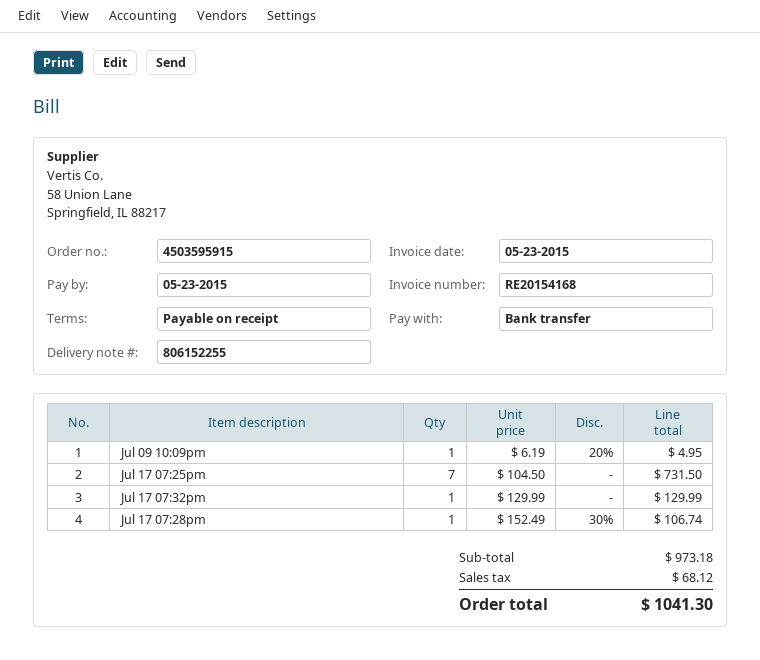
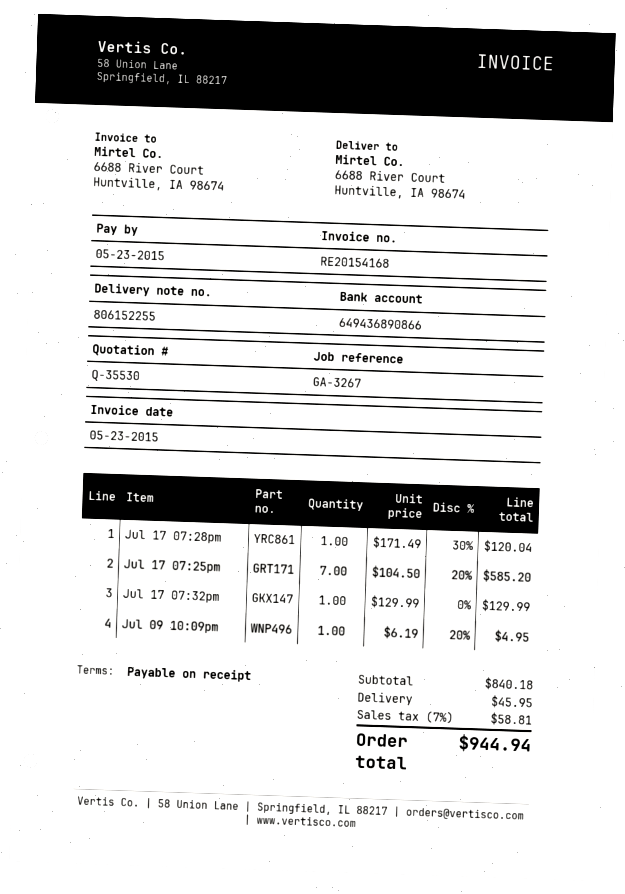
Jul 17 07:25pm: 7 x 104.50 = 731.50 -> 7 x 104.50 - 20% = 585.20
Jul 17 07:28pm: 1 x 152.49 - 30% = 106.74 -> 1 x 171.49 - 30% = 120.04
subtotal: 973.18 -> 840.18
shipping: none -> 45.95
tax: 68.12 -> 58.81
total: 1041.30 -> 944.94

